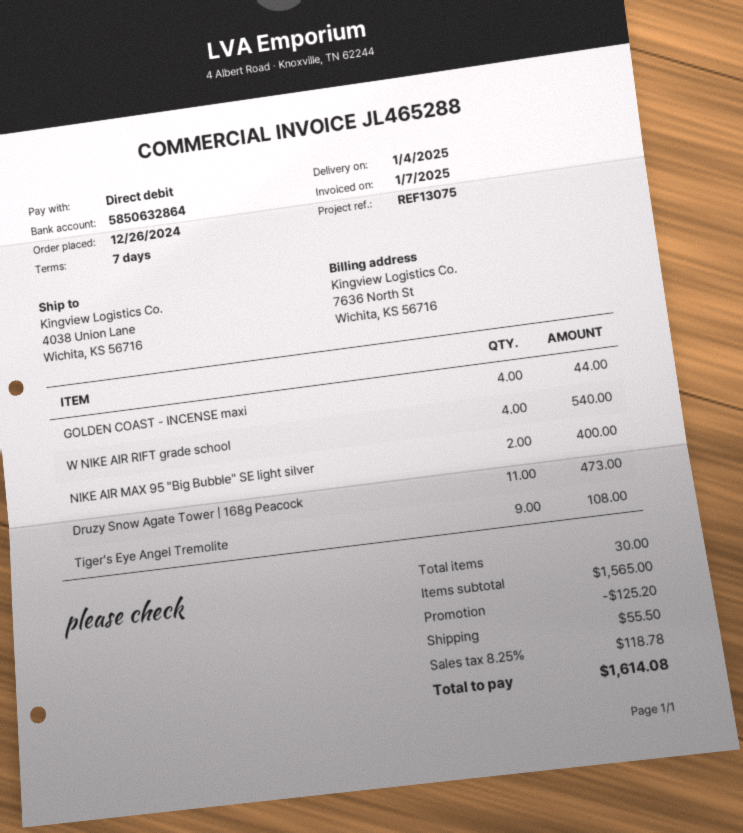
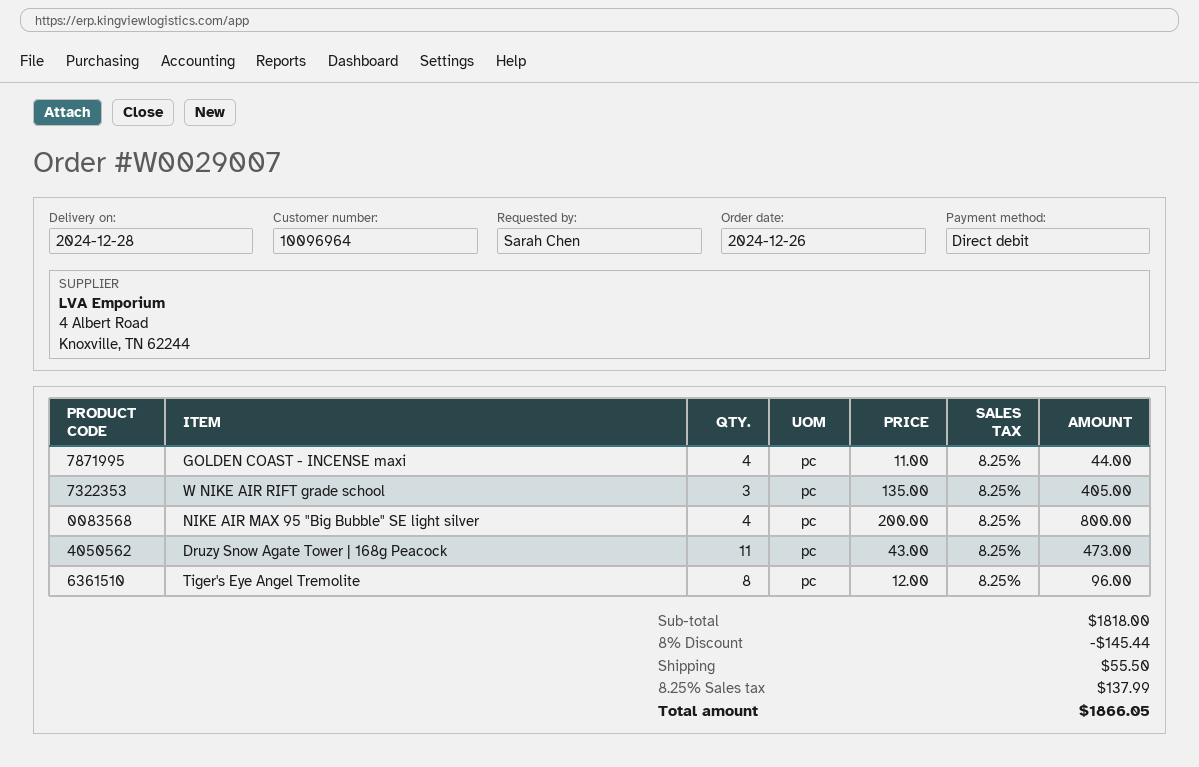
delivery date: 2025-01-04 -> 2024-12-28
W NIKE AIR RIFT grade school: 4 for 540.00 -> 3 for 405.00
NIKE AIR MAX 95 "Big Bubble" SE light silver: 2 for 400.00 -> 4 for 800.00
Tiger's Eye Angel Tremolite: 9 for 108.00 -> 8 for 96.00
subtotal: 1565.00 -> 1818.00
discount: 125.20 -> 145.44
tax: 8.25% = 118.78 -> 8.25% = 137.99
total: 1614.08 -> 1866.05

